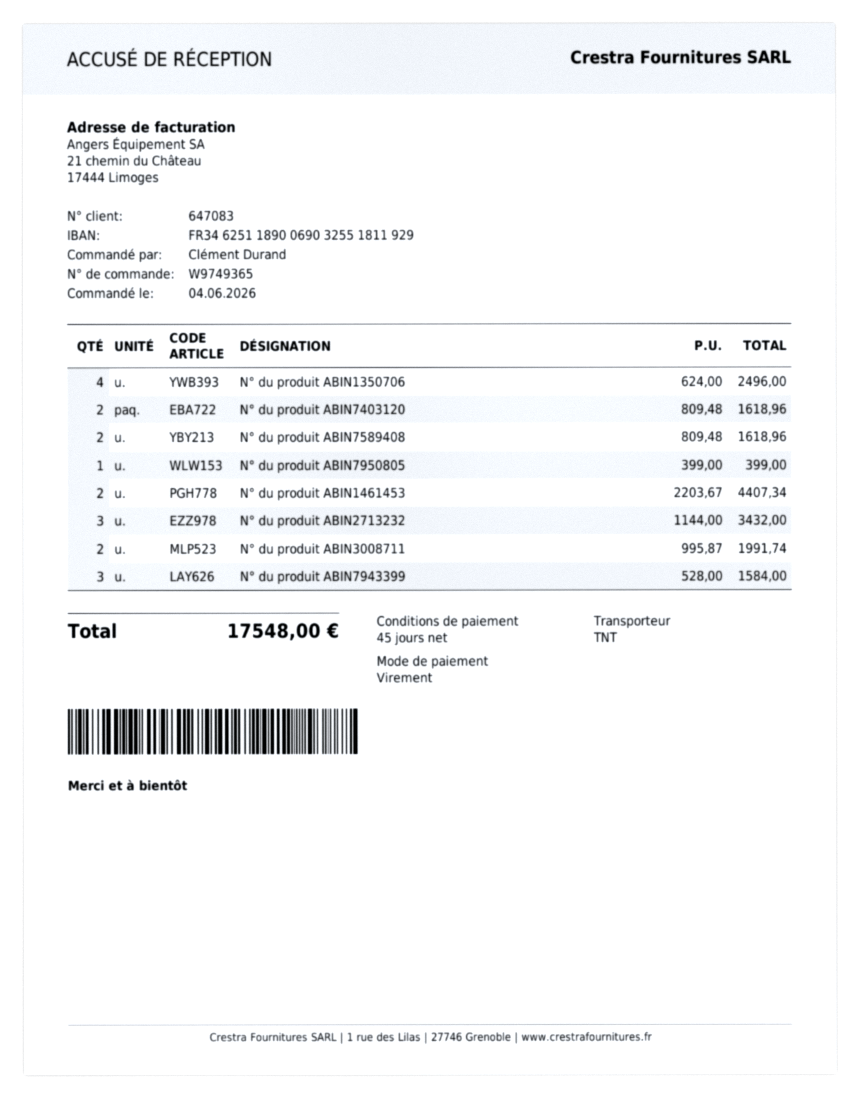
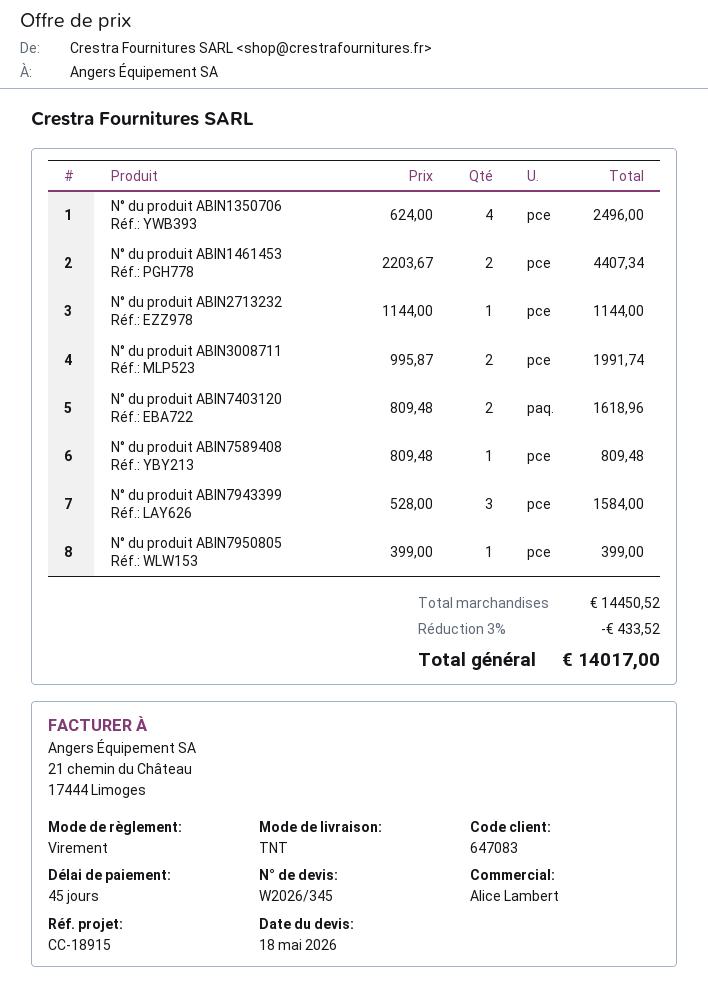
N° du produit ABIN7589408: 2 x 809.48 = 1618.96 -> 1 x 809.48 = 809.48
N° du produit ABIN2713232: 3 x 1144.00 = 3432.00 -> 1 x 1144.00 = 1144.00
discount: none -> 3% = 433.52
total: 17548.00 -> 14017.00

